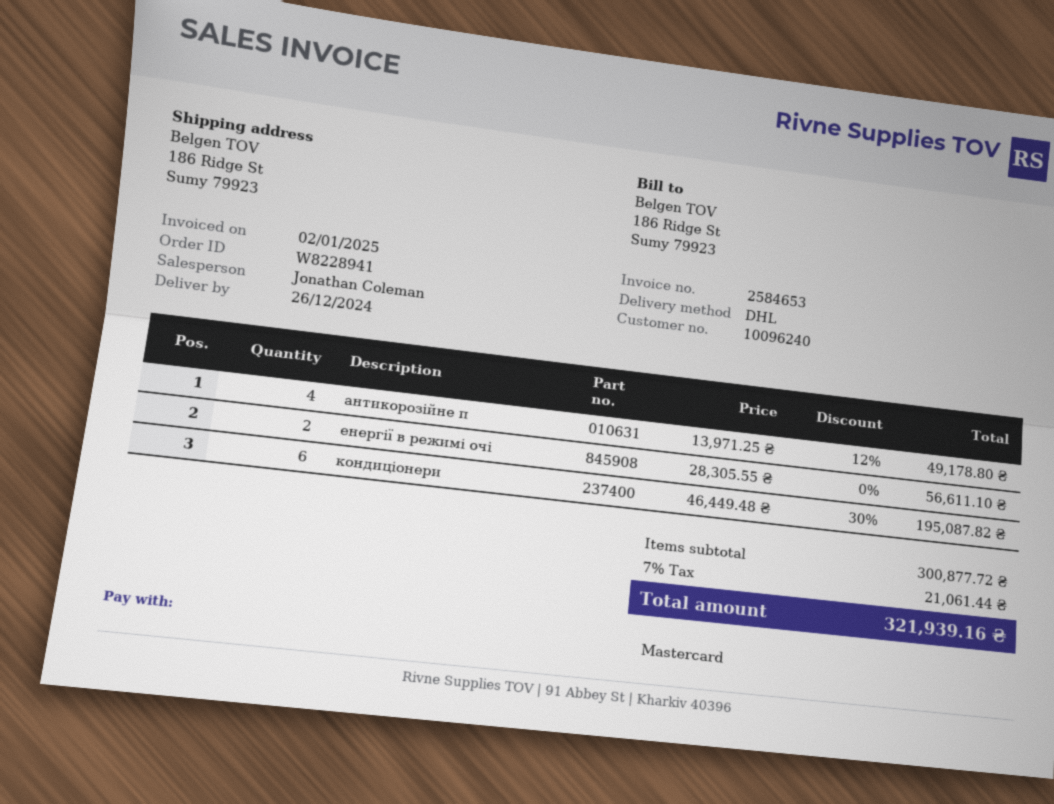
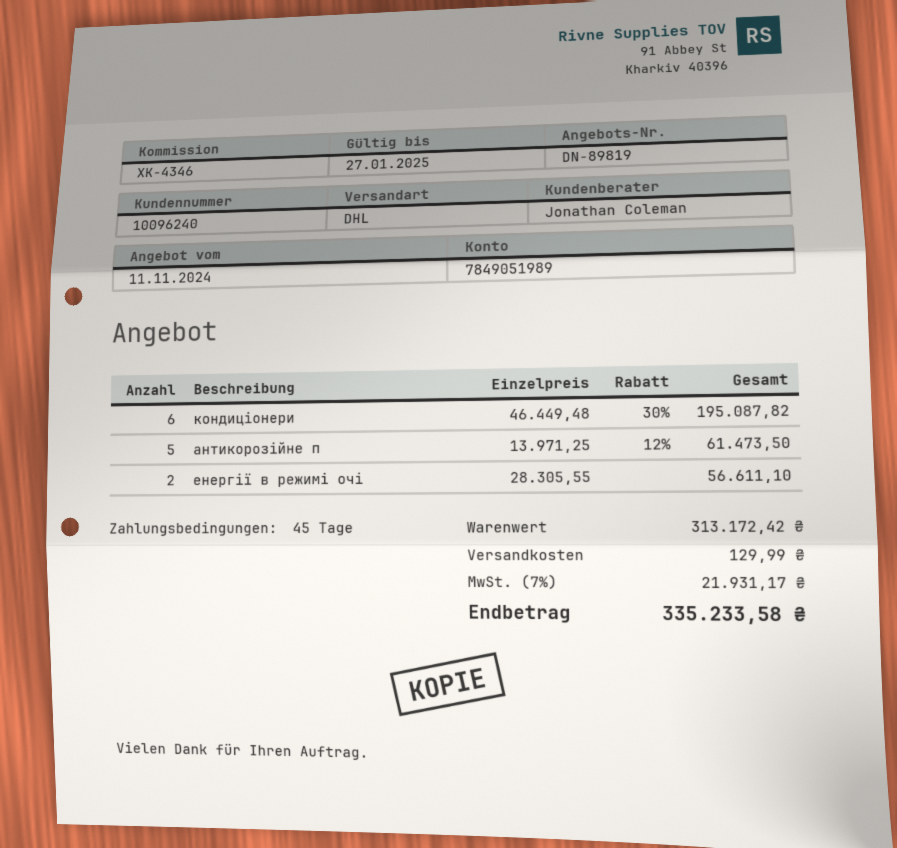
антикорозійне п: 4 x 13971.25 - 12% = 49178.80 -> 5 x 13971.25 - 12% = 61473.50
subtotal: 300877.72 -> 313172.42
shipping: none -> 129.99
tax: 7% = 21061.44 -> 7% = 21931.17
total: 321939.16 -> 335233.58

